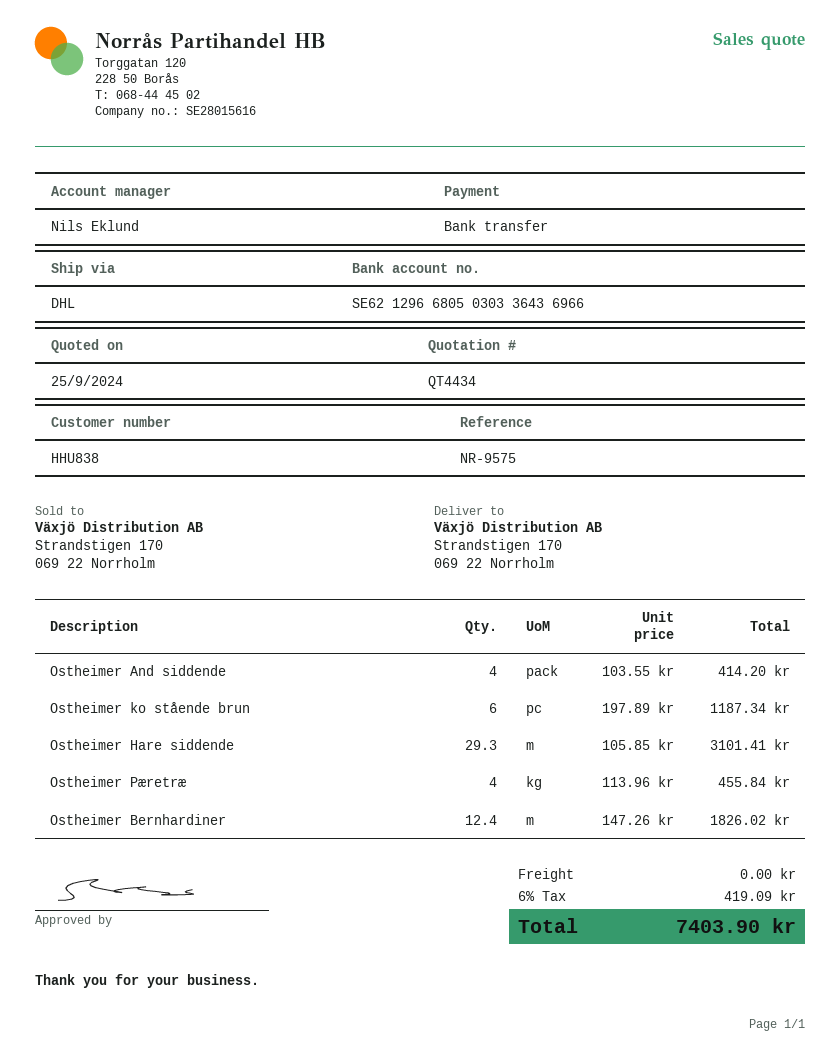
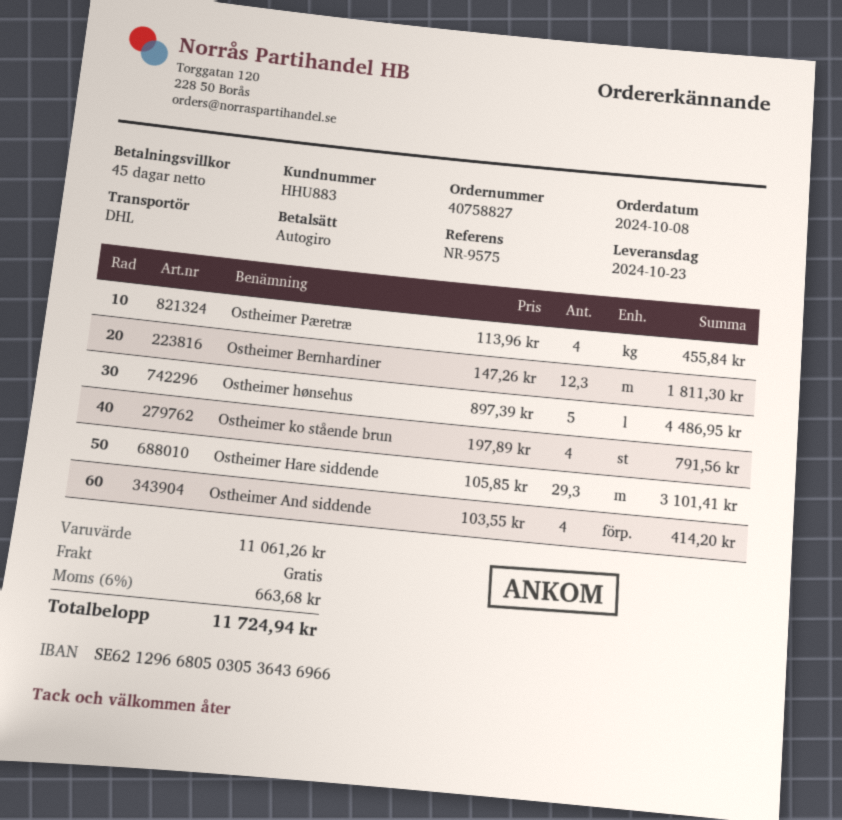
customer number: HHU838 -> HHU883
payment method: bank transfer -> direct debit
bank account: SE6212966805030336436966 -> SE6212966805030536436966
Ostheimer ko stående brun: 6 x 197.89 = 1187.34 -> 4 x 197.89 = 791.56
Ostheimer Bernhardiner: 12.4 x 147.26 = 1826.02 -> 12.3 x 147.26 = 1811.30
Ostheimer hønsehus: none -> 5 x 897.39 = 4486.95
tax: 6% = 419.09 -> 6% = 663.68
total: 7403.90 -> 11724.94

